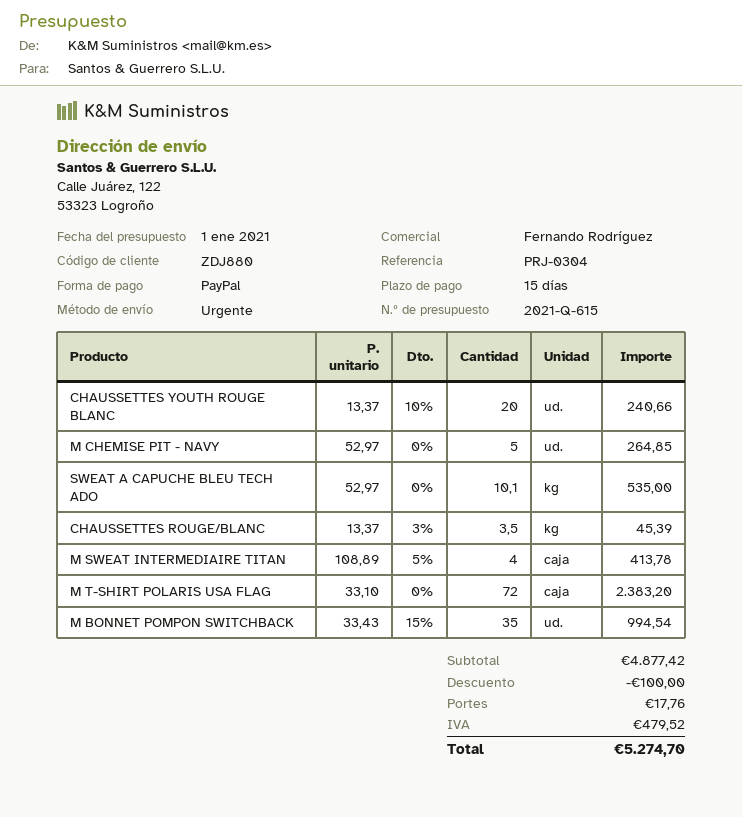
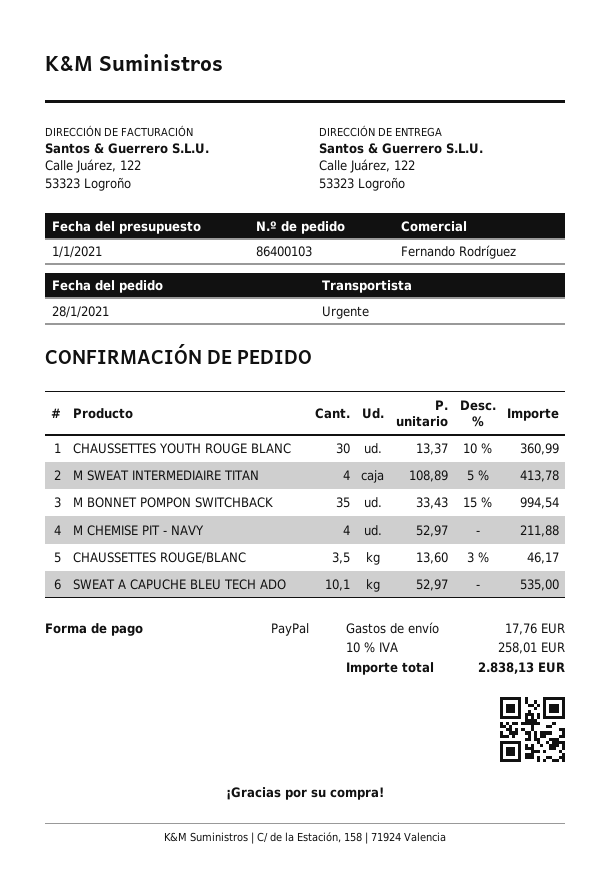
CHAUSSETTES YOUTH ROUGE BLANC: 20 x 13.37 - 10% = 240.66 -> 30 x 13.37 - 10% = 360.99
M CHEMISE PIT - NAVY: 5 x 52.97 = 264.85 -> 4 x 52.97 = 211.88
CHAUSSETTES ROUGE/BLANC: 3.5 x 13.37 - 3% = 45.39 -> 3.5 x 13.60 - 3% = 46.17
M T-SHIRT POLARIS USA FLAG: 72 x 33.10 = 2383.20 -> none
discount: 100.00 -> none
tax: 479.52 -> 258.01
total: 5274.70 -> 2838.13

